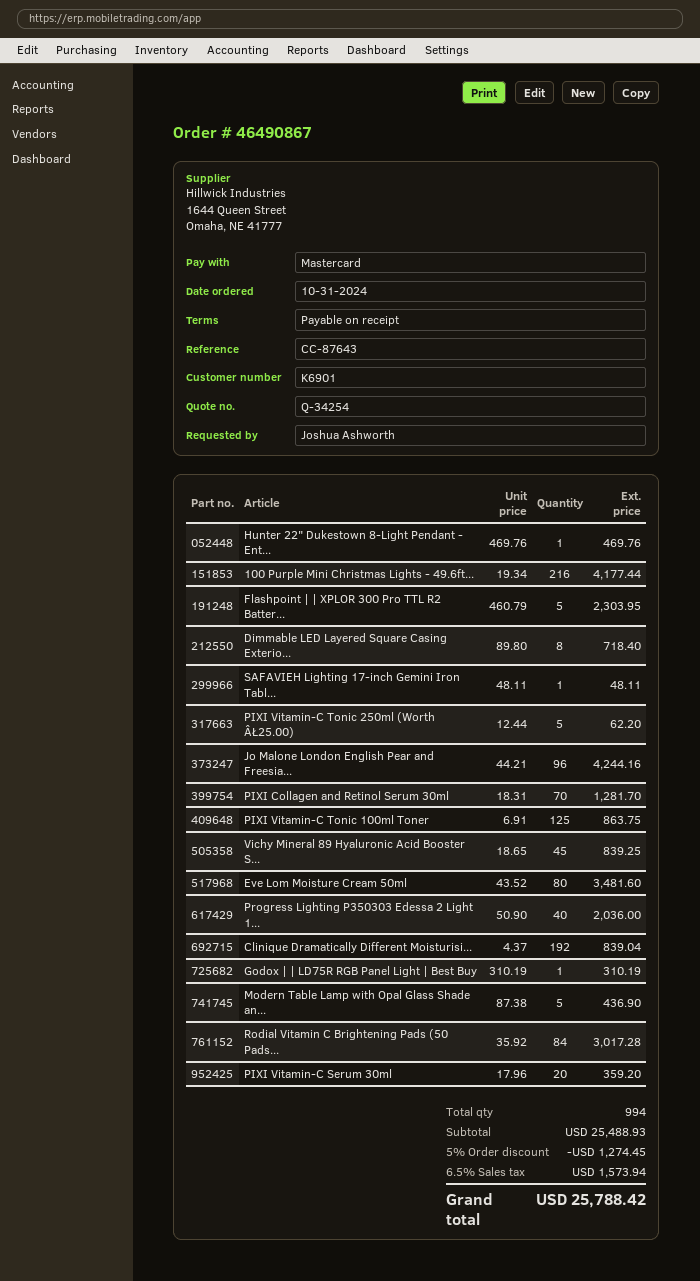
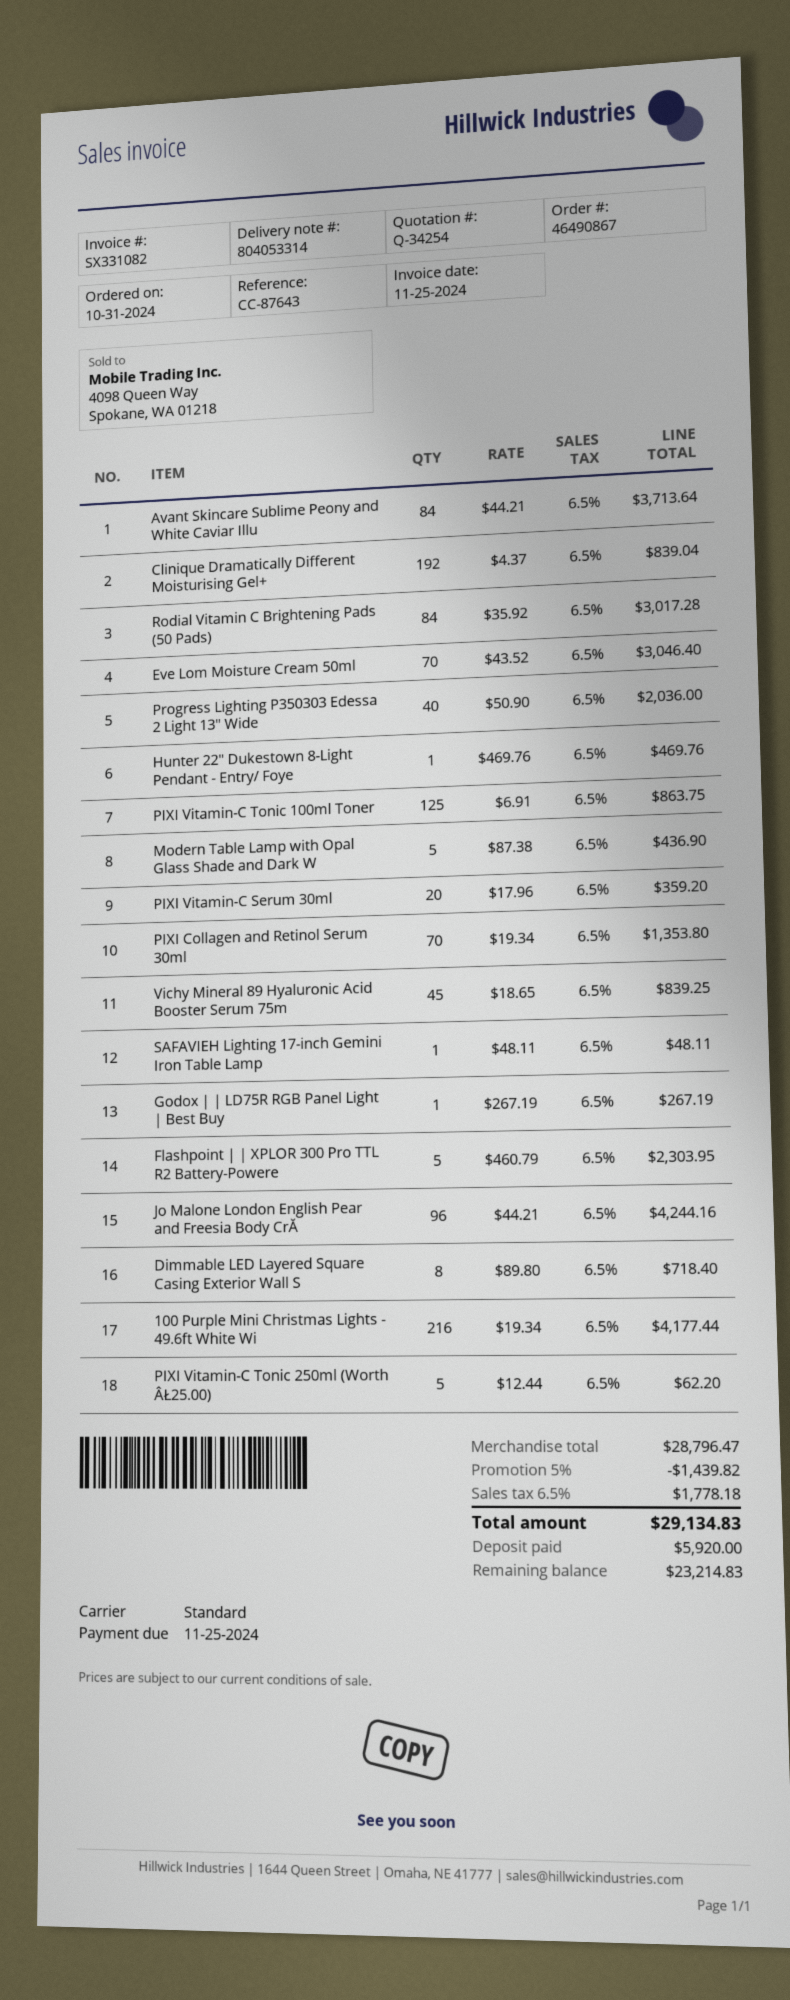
PIXI Collagen and Retinol Serum 30ml: 70 x 18.31 = 1281.70 -> 70 x 19.34 = 1353.80
Eve Lom Moisture Cream 50ml: 80 x 43.52 = 3481.60 -> 70 x 43.52 = 3046.40
Godox | | LD75R RGB Panel Light | Best Buy: 1 x 310.19 = 310.19 -> 1 x 267.19 = 267.19
Avant Skincare Sublime Peony and White Caviar Illu: none -> 84 x 44.21 = 3713.64
subtotal: 25488.93 -> 28796.47
discount: 5% = 1274.45 -> 5% = 1439.82
tax: 6.5% = 1573.94 -> 6.5% = 1778.18
total: 25788.42 -> 29134.83

